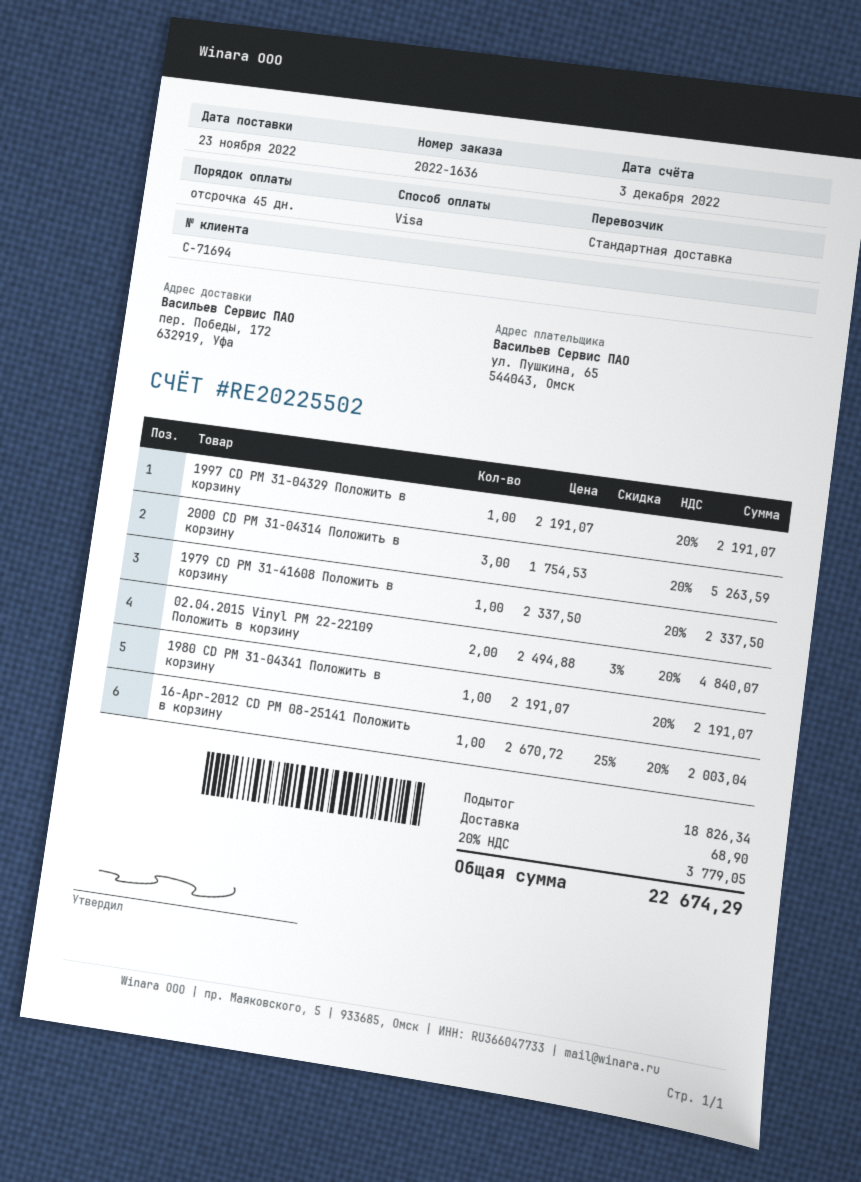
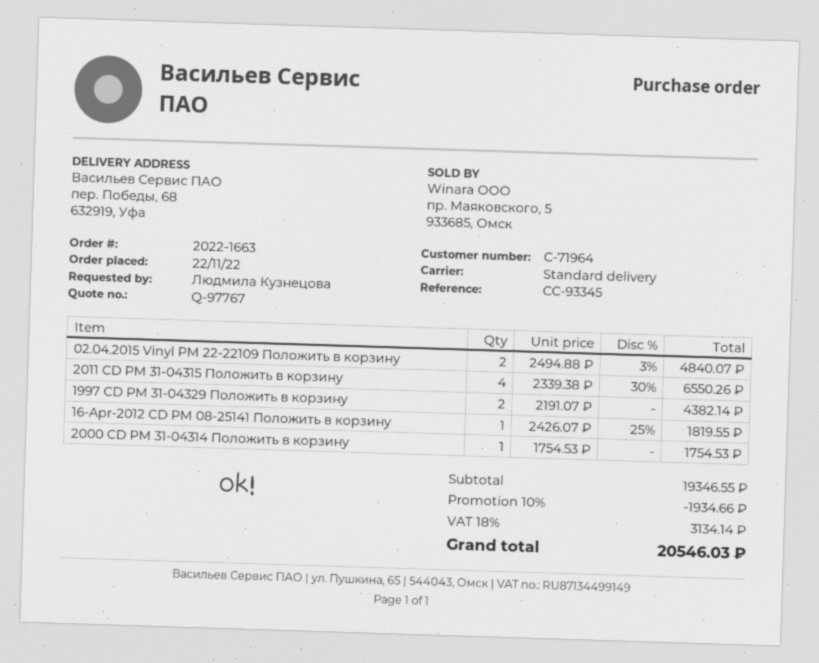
order number: 2022-1636 -> 2022-1663
customer number: C-71694 -> C-71964
ship to: пер. Победы, 172, 632919, Уфа -> пер. Победы, 68, 632919, Уфа
1997 CD PM 31-04329 Положить в корзину: 1 x 2191.07 = 2191.07 -> 2 x 2191.07 = 4382.14
2000 CD PM 31-04314 Положить в корзину: 3 x 1754.53 = 5263.59 -> 1 x 1754.53 = 1754.53
1979 CD PM 31-41608 Положить в корзину: 1 x 2337.50 = 2337.50 -> none
1980 CD PM 31-04341 Положить в корзину: 1 x 2191.07 = 2191.07 -> none
16-Apr-2012 CD PM 08-25141 Положить в корзину: 1 x 2670.72 - 25% = 2003.04 -> 1 x 2426.07 - 25% = 1819.55
2011 CD PM 31-04315 Положить в корзину: none -> 4 x 2339.38 - 30% = 6550.26
subtotal: 18826.34 -> 19346.55
discount: none -> 10% = 1934.66
shipping: 68.90 -> none
tax: 20% = 3779.05 -> 18% = 3134.14
total: 22674.29 -> 20546.03

